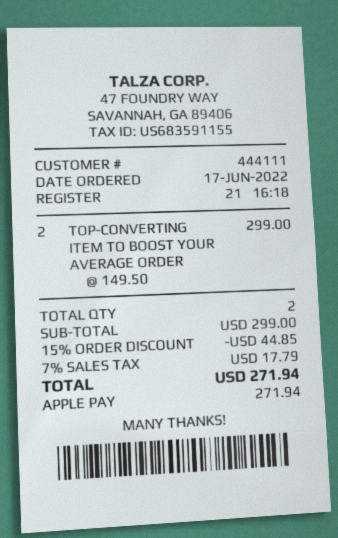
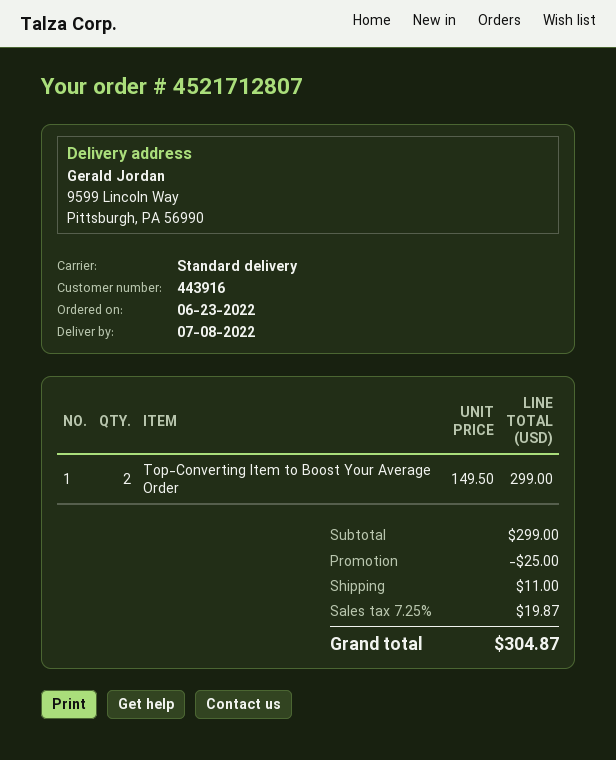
order date: 2022-06-17 -> 2022-06-23
customer number: 444111 -> 443916
discount: 44.85 -> 25.00
shipping: none -> 11.00
tax: 7% = 17.79 -> 7.25% = 19.87
total: 271.94 -> 304.87

